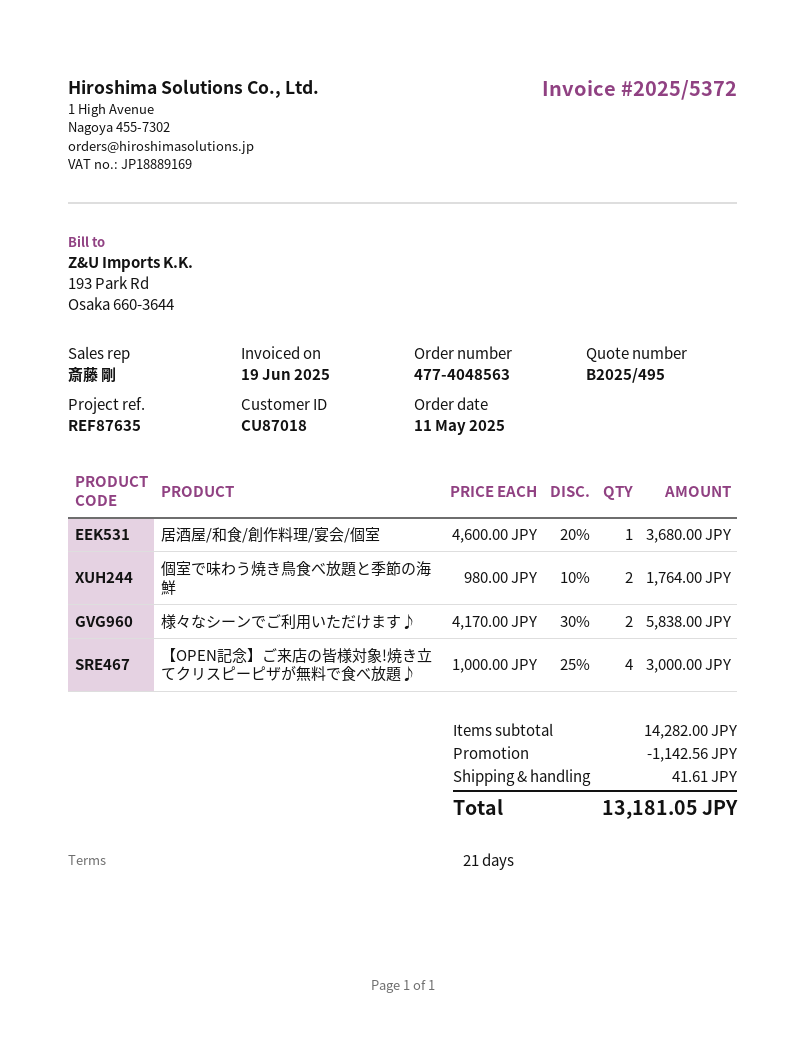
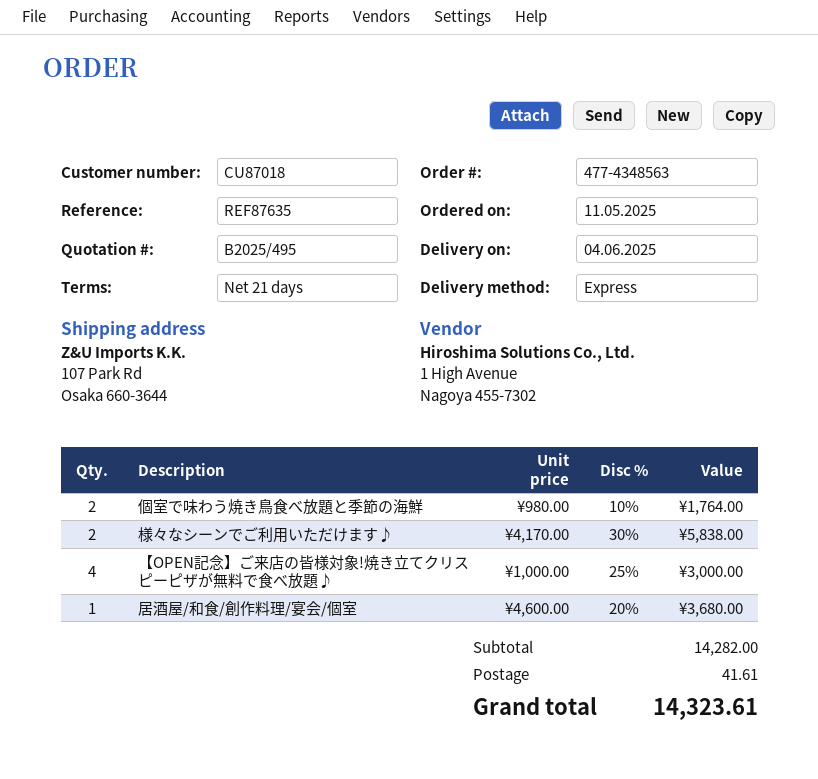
order number: 477-4048563 -> 477-4348563
discount: 1142.56 -> none
total: 13181.05 -> 14323.61

